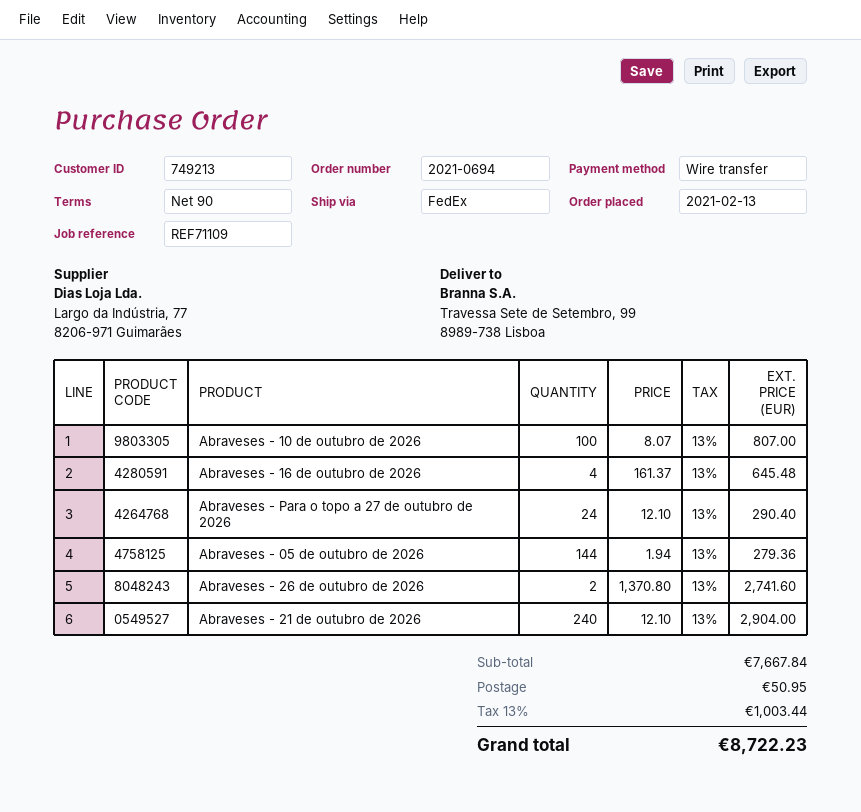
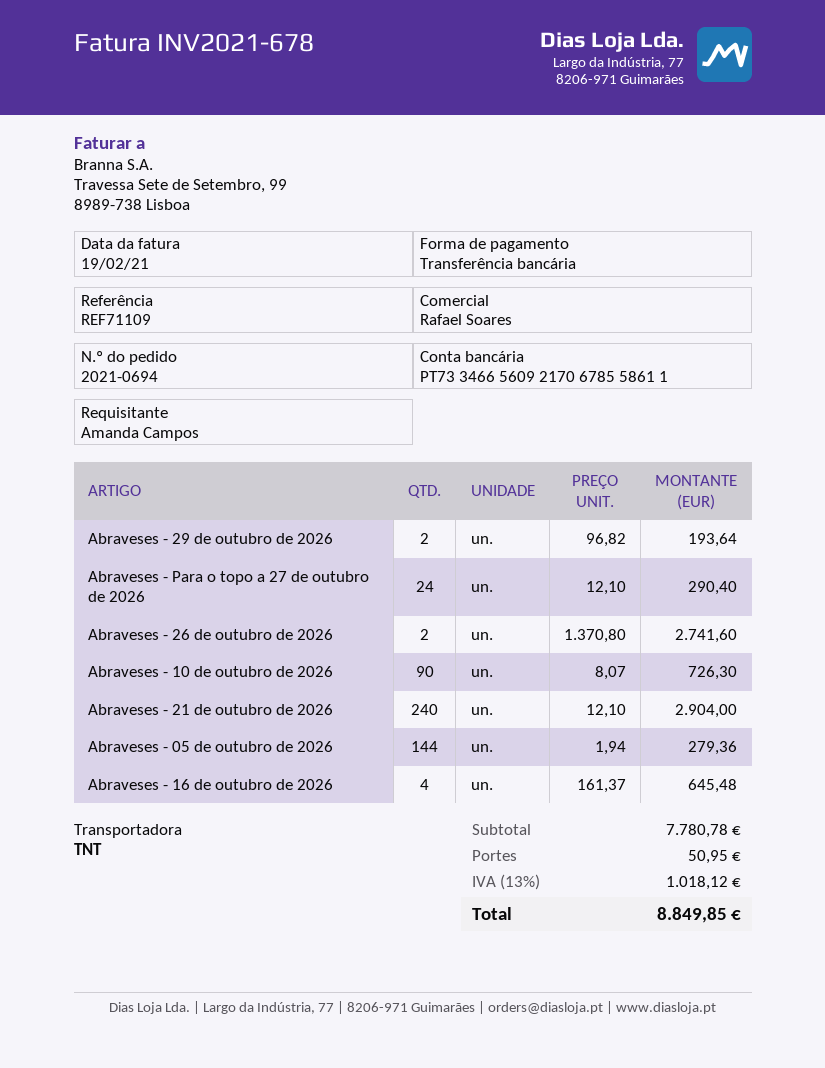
shipping method: FedEx -> TNT
Abraveses - 10 de outubro de 2026: 100 x 8.07 = 807.00 -> 90 x 8.07 = 726.30
Abraveses - 29 de outubro de 2026: none -> 2 x 96.82 = 193.64
subtotal: 7667.84 -> 7780.78
tax: 13% = 1003.44 -> 13% = 1018.12
total: 8722.23 -> 8849.85

